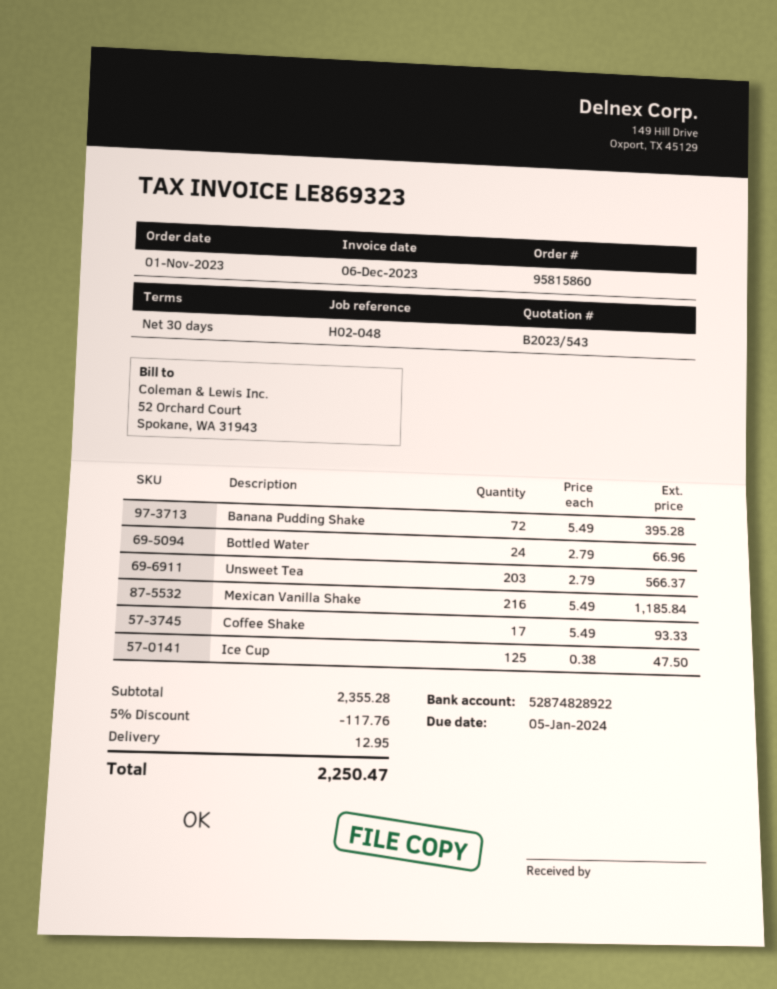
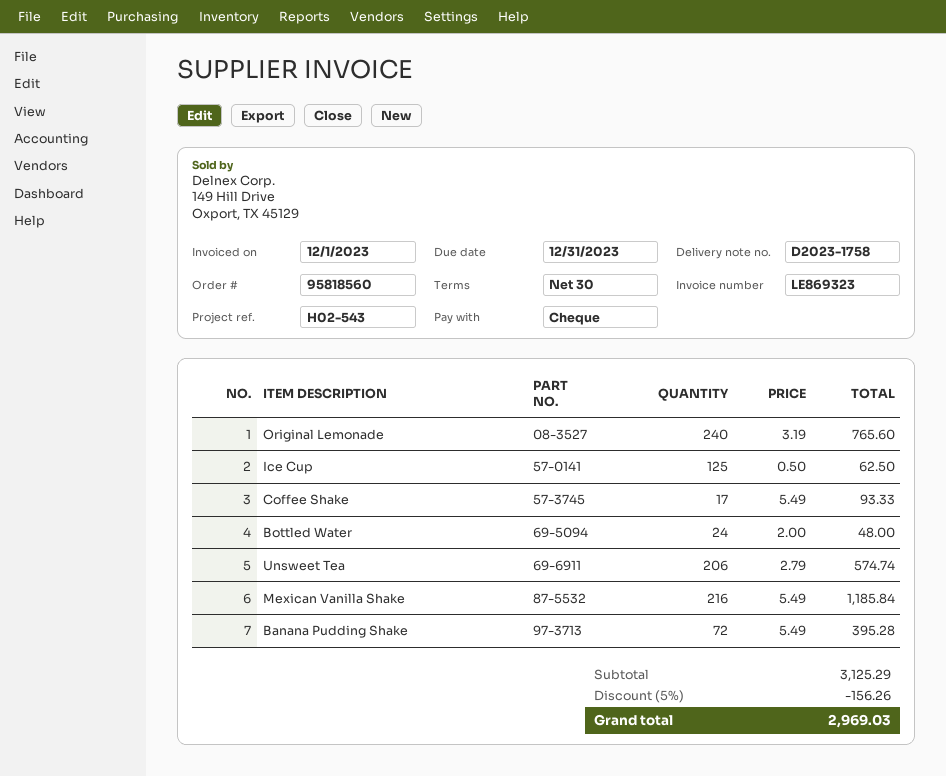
order number: 95815860 -> 95818560
invoice date: 2023-12-06 -> 2023-12-01
due date: 2024-01-05 -> 2023-12-31
reference: H02-048 -> H02-543
Bottled Water: 24 x 2.79 = 66.96 -> 24 x 2.00 = 48.00
Unsweet Tea: 203 x 2.79 = 566.37 -> 206 x 2.79 = 574.74
Ice Cup: 125 x 0.38 = 47.50 -> 125 x 0.50 = 62.50
Original Lemonade: none -> 240 x 3.19 = 765.60
subtotal: 2355.28 -> 3125.29
discount: 5% = 117.76 -> 5% = 156.26
shipping: 12.95 -> none
total: 2250.47 -> 2969.03

